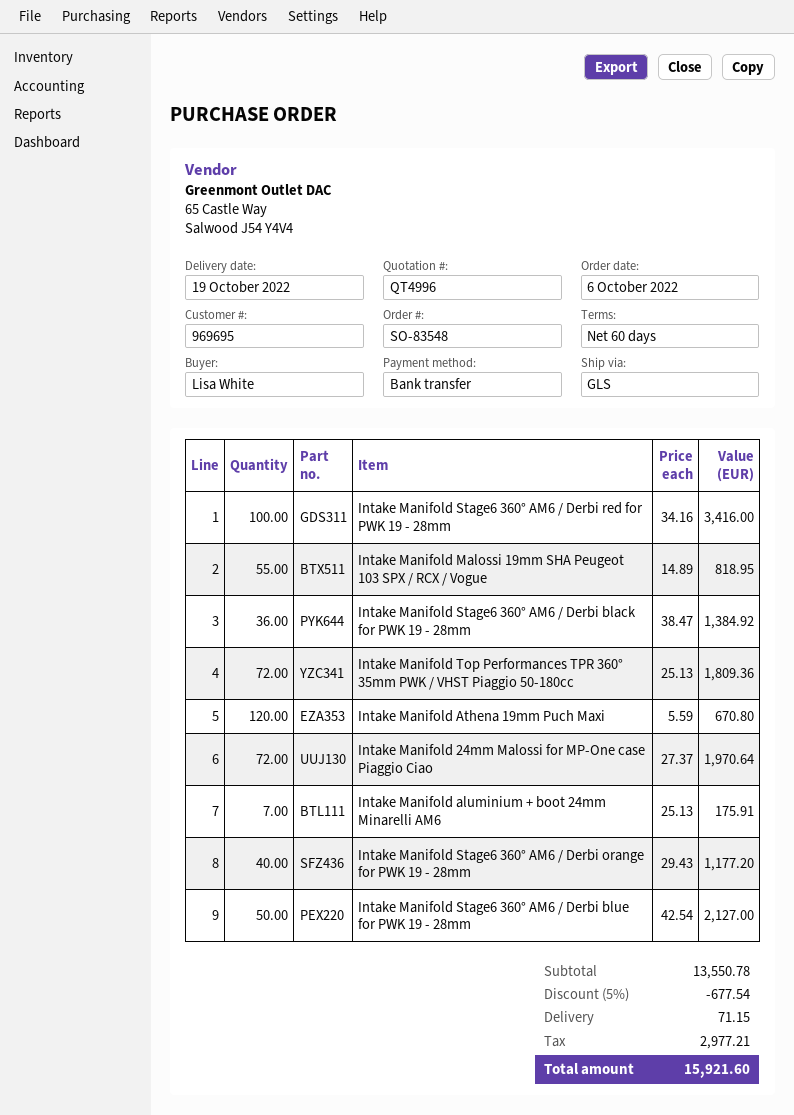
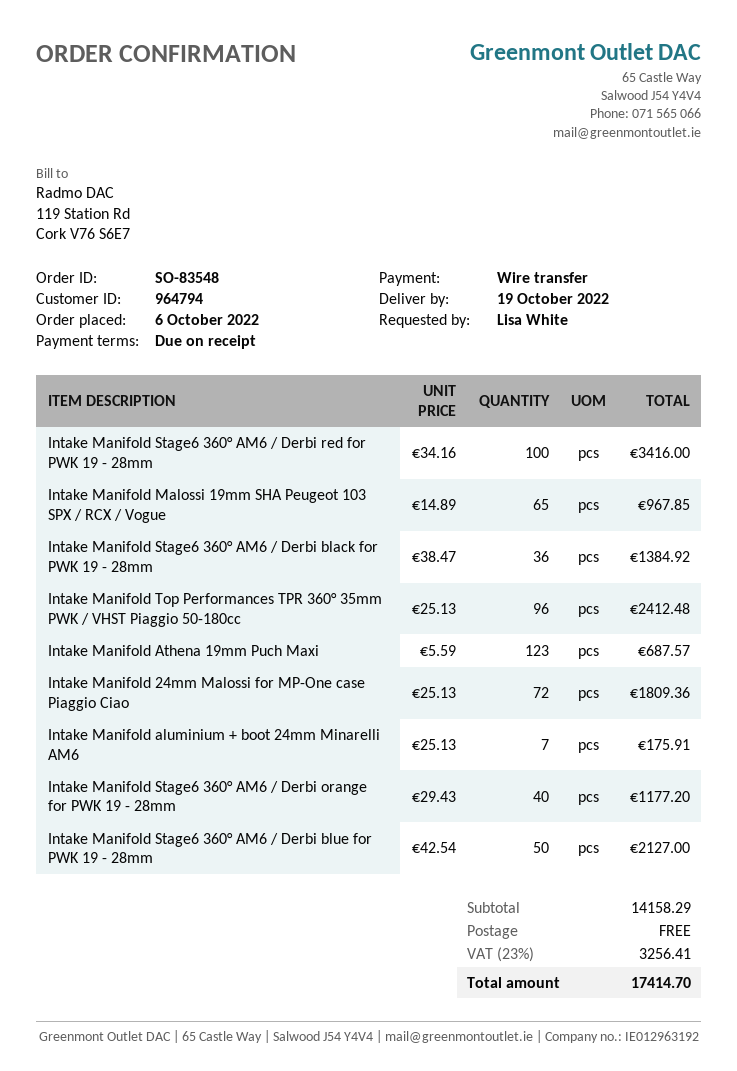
payment terms: 60 days -> on receipt
customer number: 969695 -> 964794
Intake Manifold Malossi 19mm SHA Peugeot 103 SPX / RCX / Vogue: 55 x 14.89 = 818.95 -> 65 x 14.89 = 967.85
Intake Manifold Top Performances TPR 360° 35mm PWK / VHST Piaggio 50-180cc: 72 x 25.13 = 1809.36 -> 96 x 25.13 = 2412.48
Intake Manifold Athena 19mm Puch Maxi: 120 x 5.59 = 670.80 -> 123 x 5.59 = 687.57
Intake Manifold 24mm Malossi for MP-One case Piaggio Ciao: 72 x 27.37 = 1970.64 -> 72 x 25.13 = 1809.36
subtotal: 13550.78 -> 14158.29
discount: 5% = 677.54 -> none
shipping: 71.15 -> 0.00
tax: 2977.21 -> 3256.41
total: 15921.60 -> 17414.70

